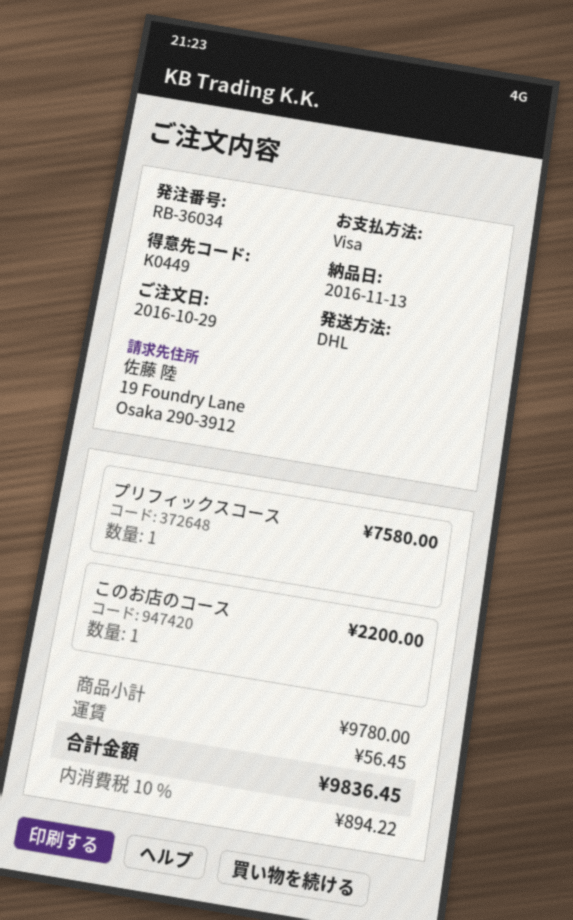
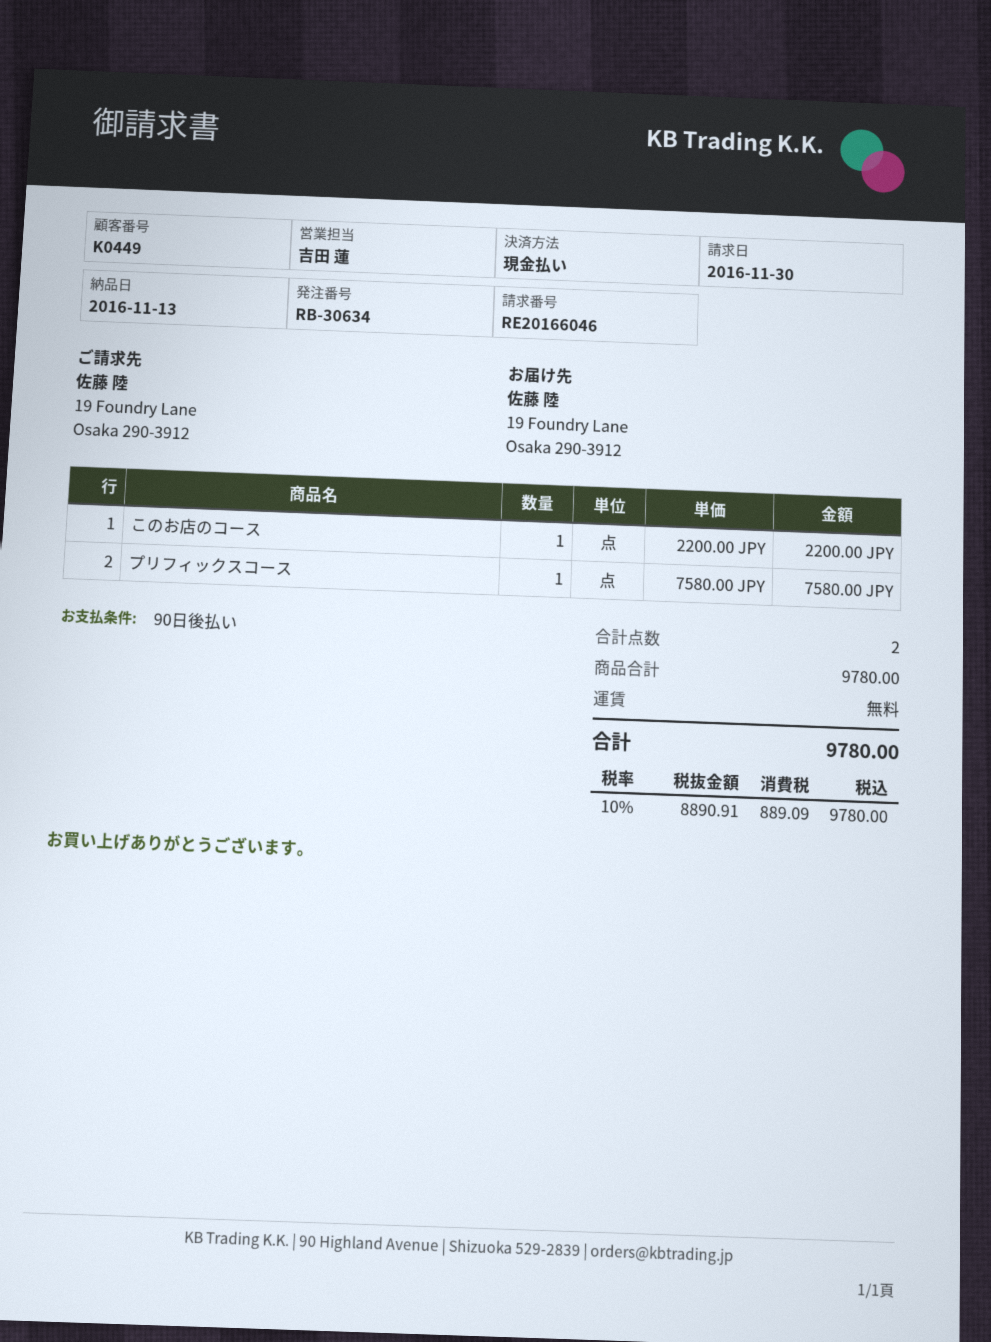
order number: RB-36034 -> RB-30634
payment method: Visa -> cash
shipping: 56.45 -> 0.00
tax: 10% = 894.22 -> 10% = 889.09
total: 9836.45 -> 9780.00

